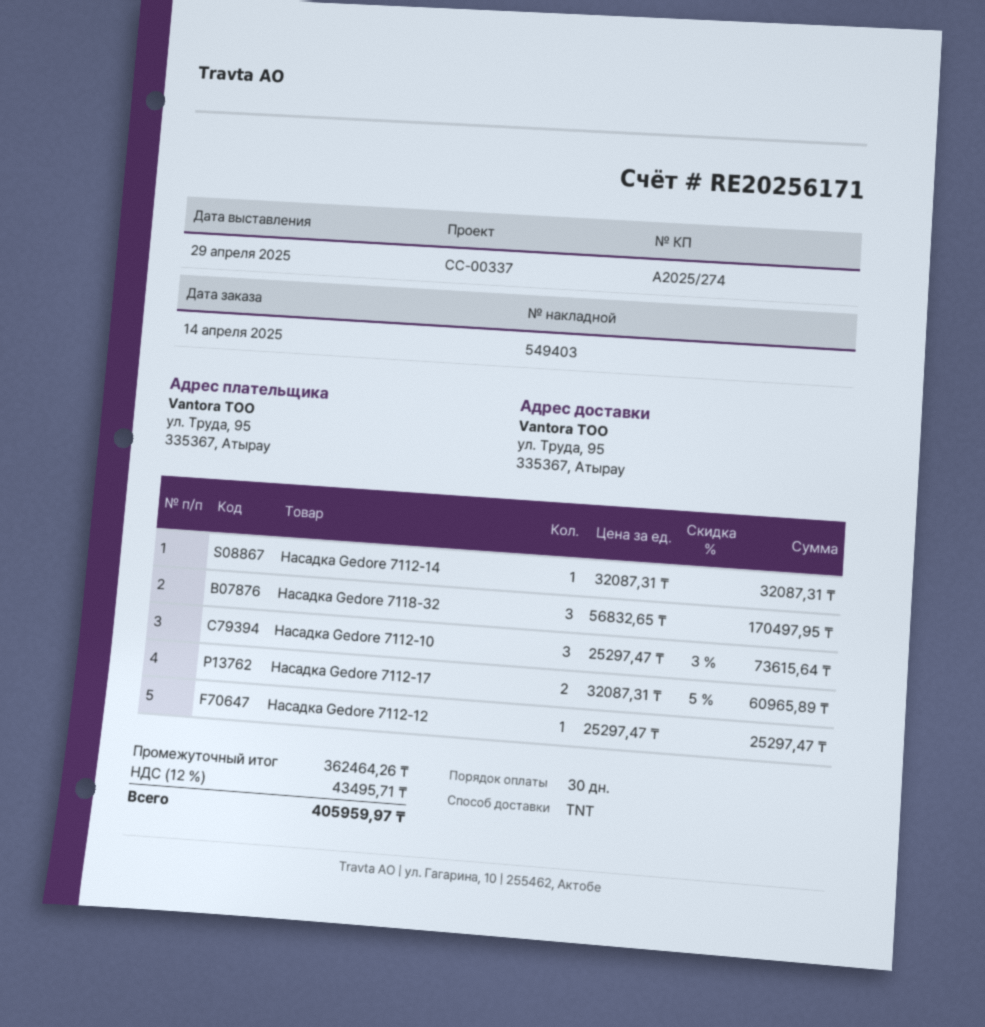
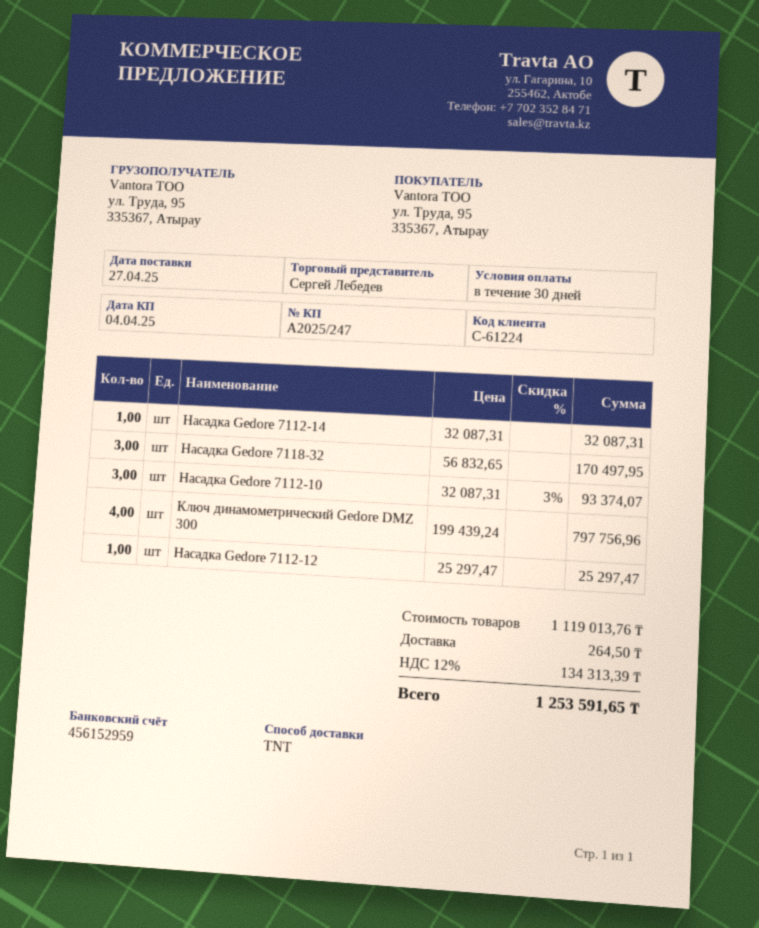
quote number: A2025/274 -> A2025/247
Насадка Gedore 7112-10: 3 x 25297.47 - 3% = 73615.64 -> 3 x 32087.31 - 3% = 93374.07
Насадка Gedore 7112-17: 2 x 32087.31 - 5% = 60965.89 -> none
Ключ динамометрический Gedore DMZ 300: none -> 4 x 199439.24 = 797756.96
subtotal: 362464.26 -> 1119013.76
shipping: none -> 264.50
tax: 12% = 43495.71 -> 12% = 134313.39
total: 405959.97 -> 1253591.65

